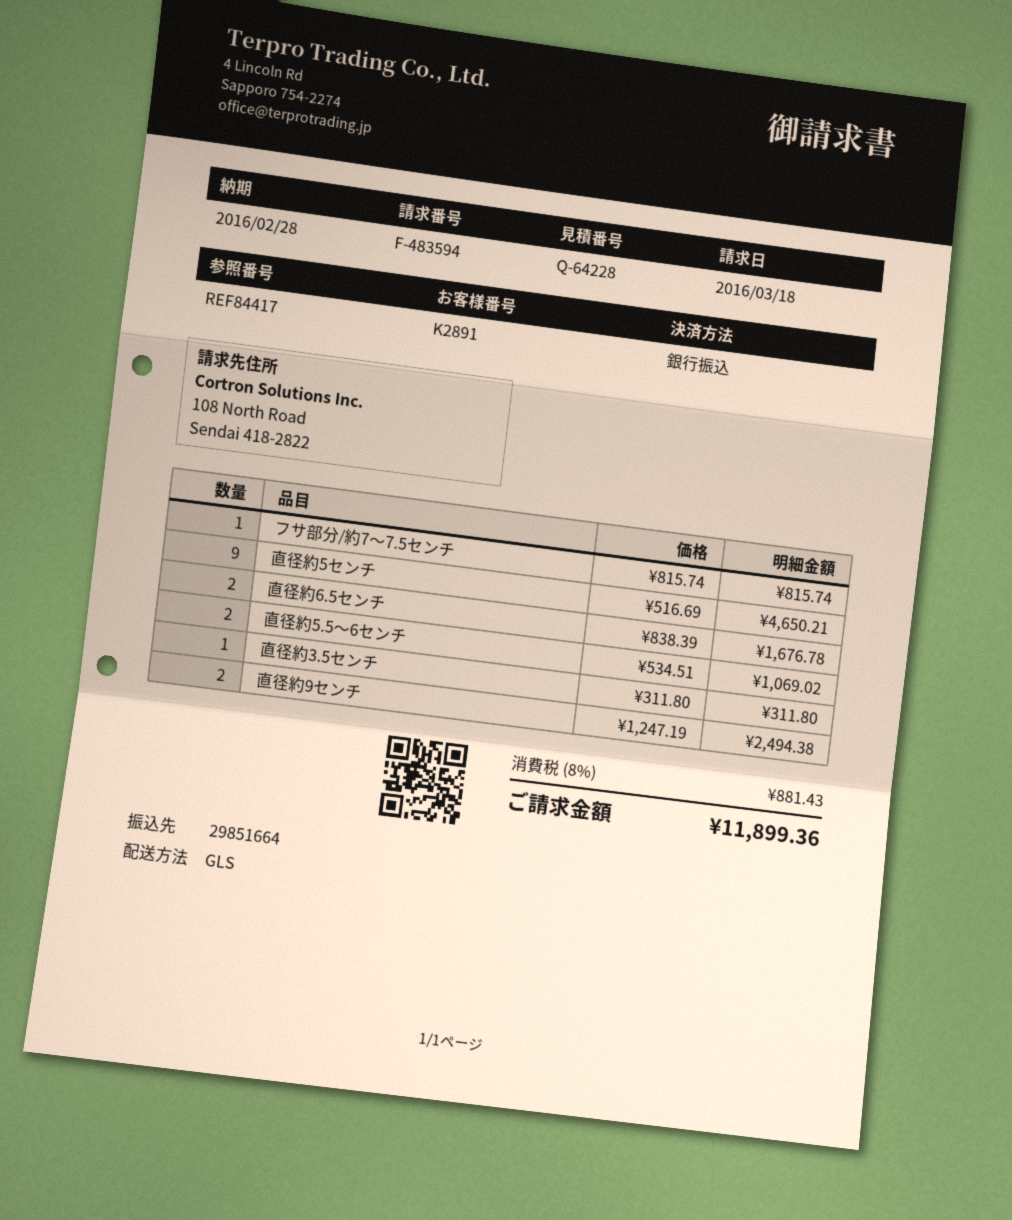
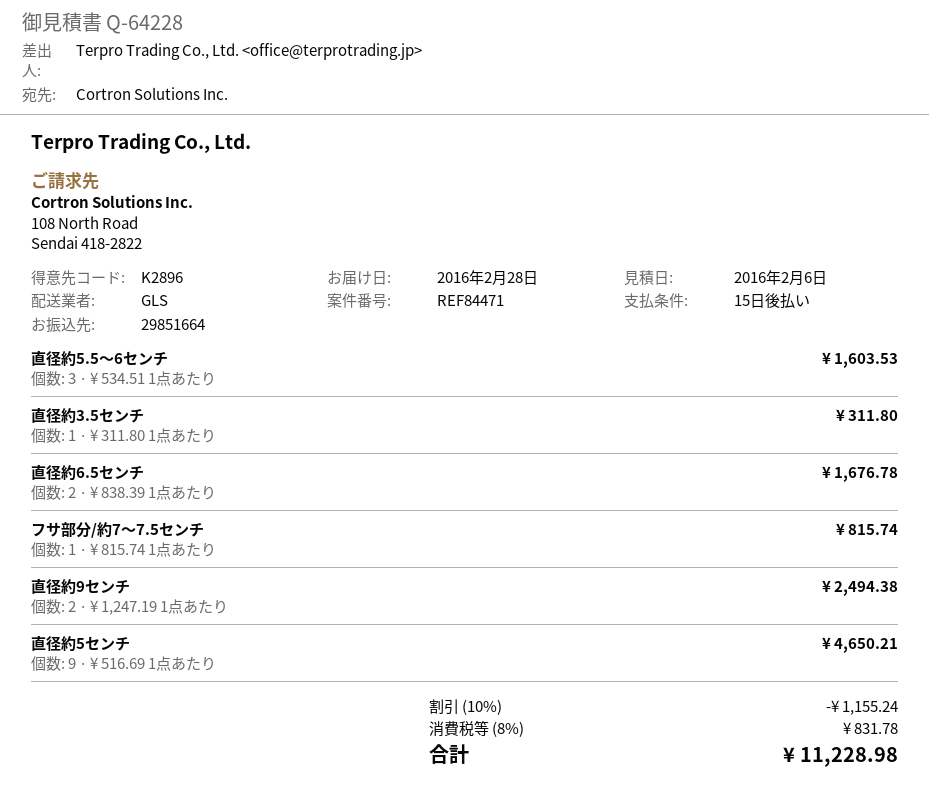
customer number: K2891 -> K2896
reference: REF84417 -> REF84471
直径約5.5〜6センチ: 2 x 534.51 = 1069.02 -> 3 x 534.51 = 1603.53
discount: none -> 10% = 1155.24
tax: 8% = 881.43 -> 8% = 831.78
total: 11899.36 -> 11228.98

